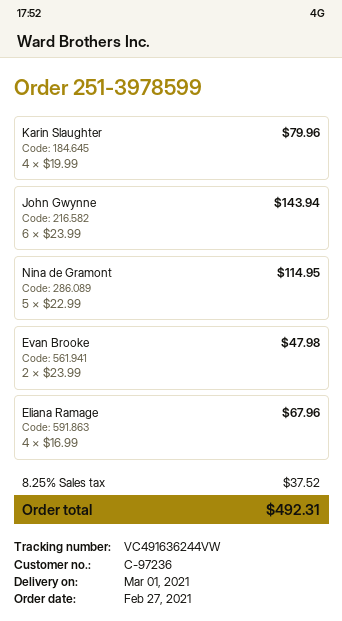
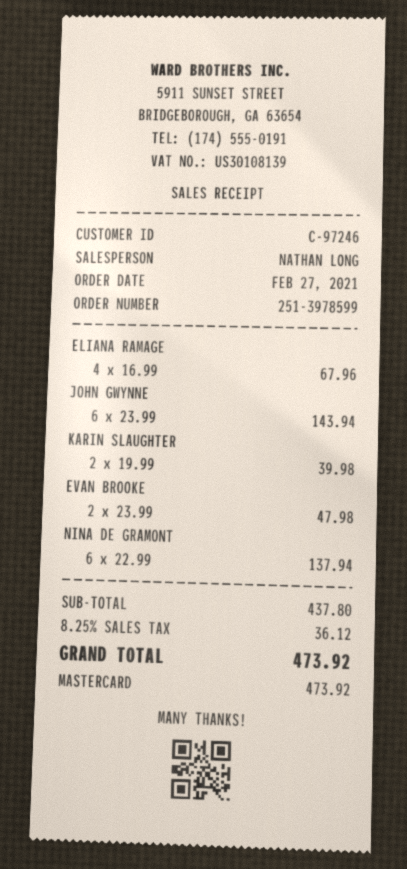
customer number: C-97236 -> C-97246
Karin Slaughter: 4 x 19.99 = 79.96 -> 2 x 19.99 = 39.98
Nina de Gramont: 5 x 22.99 = 114.95 -> 6 x 22.99 = 137.94
tax: 8.25% = 37.52 -> 8.25% = 36.12
total: 492.31 -> 473.92

